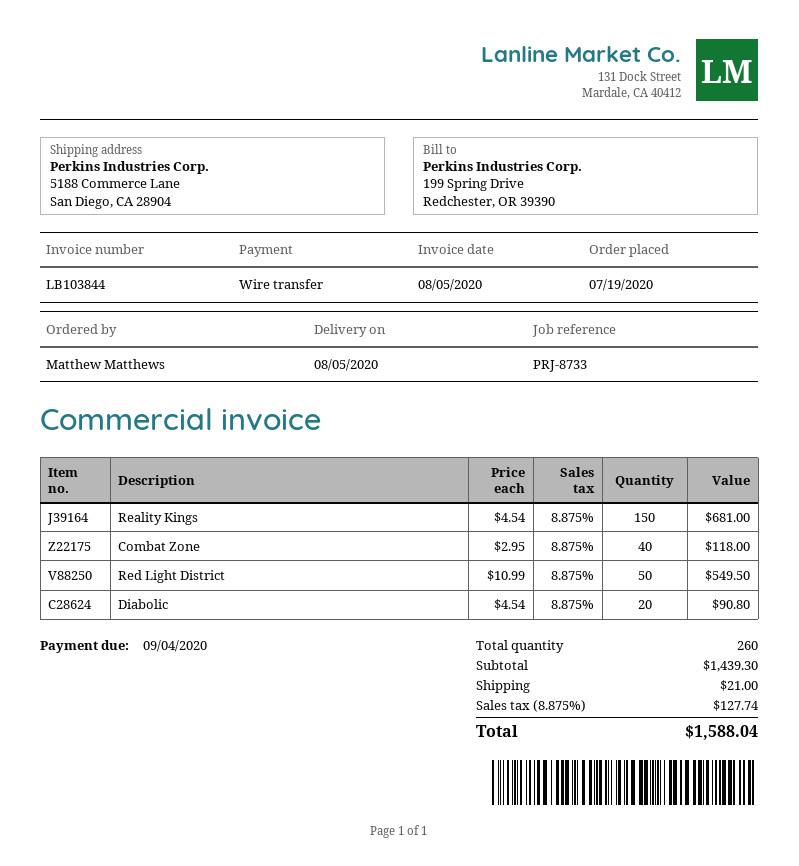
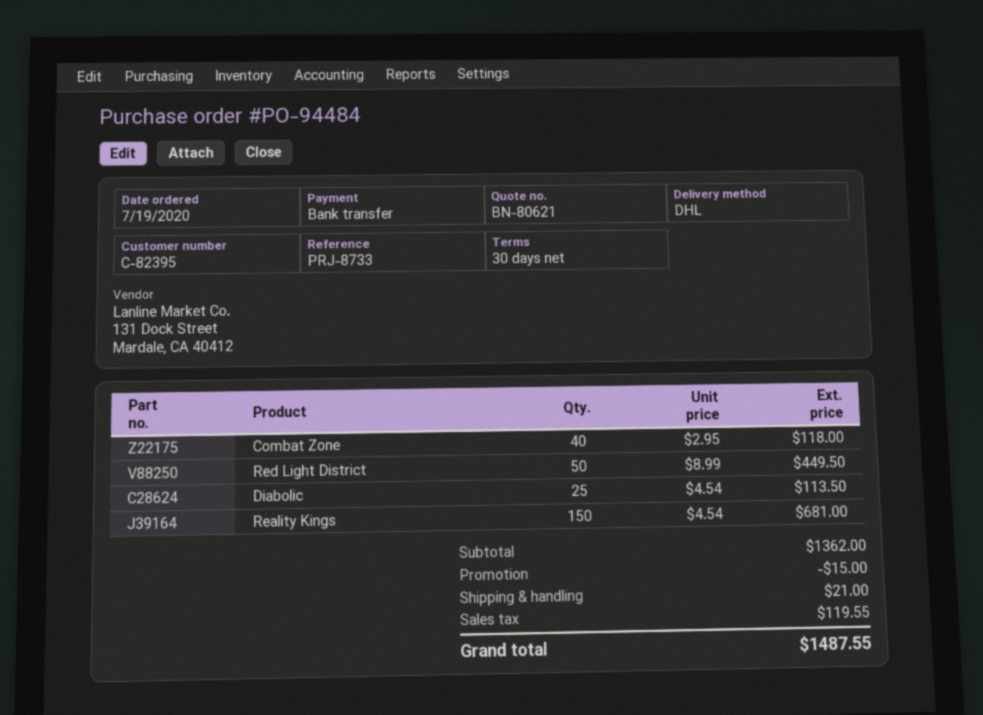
Red Light District: 50 x 10.99 = 549.50 -> 50 x 8.99 = 449.50
Diabolic: 20 x 4.54 = 90.80 -> 25 x 4.54 = 113.50
subtotal: 1439.30 -> 1362.00
discount: none -> 15.00
tax: 127.74 -> 119.55
total: 1588.04 -> 1487.55

